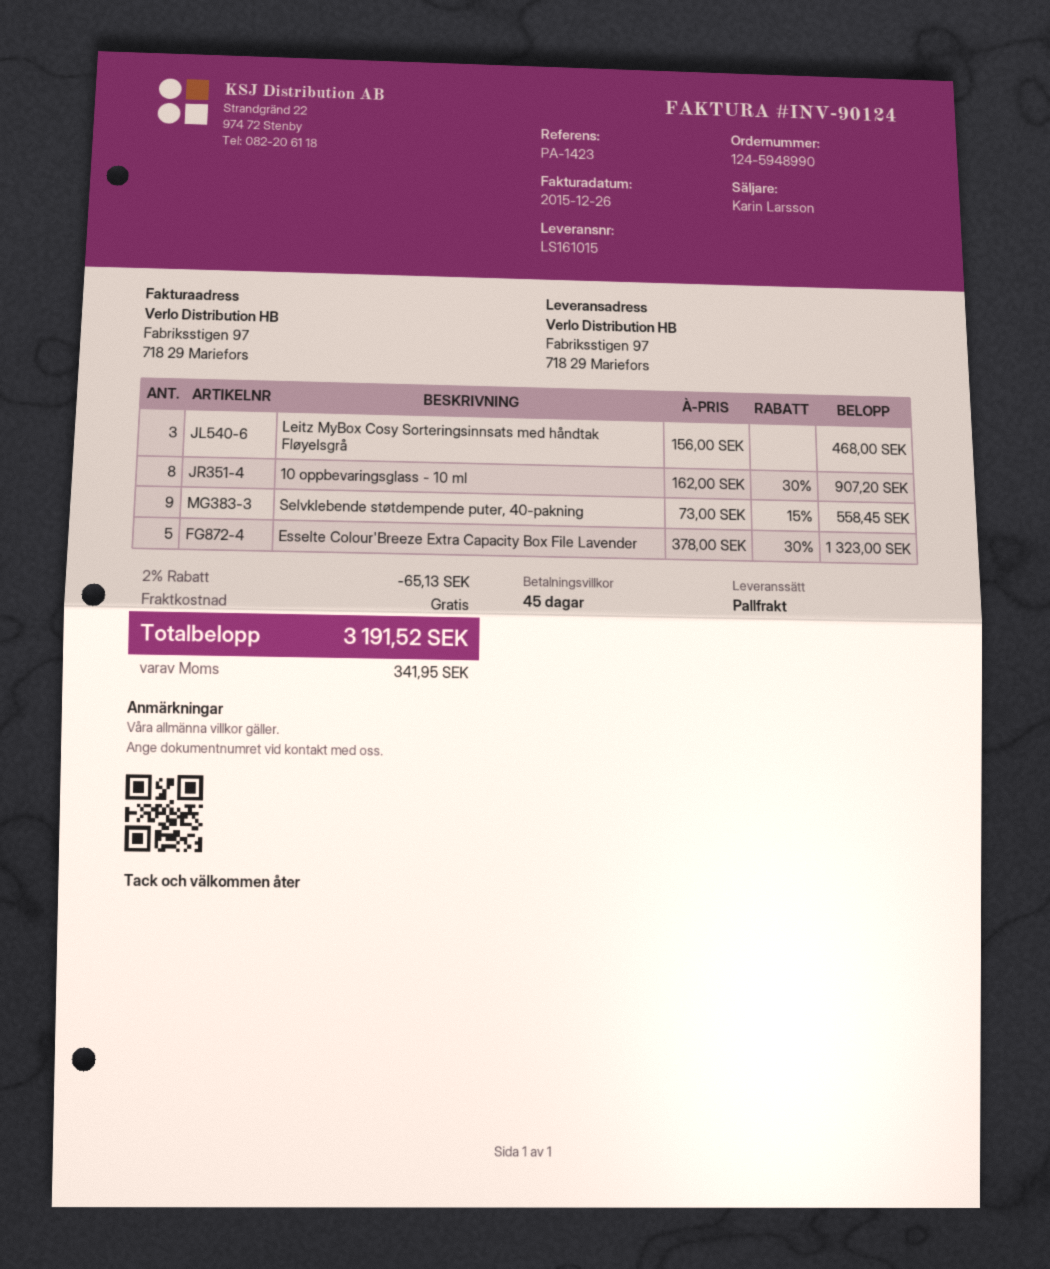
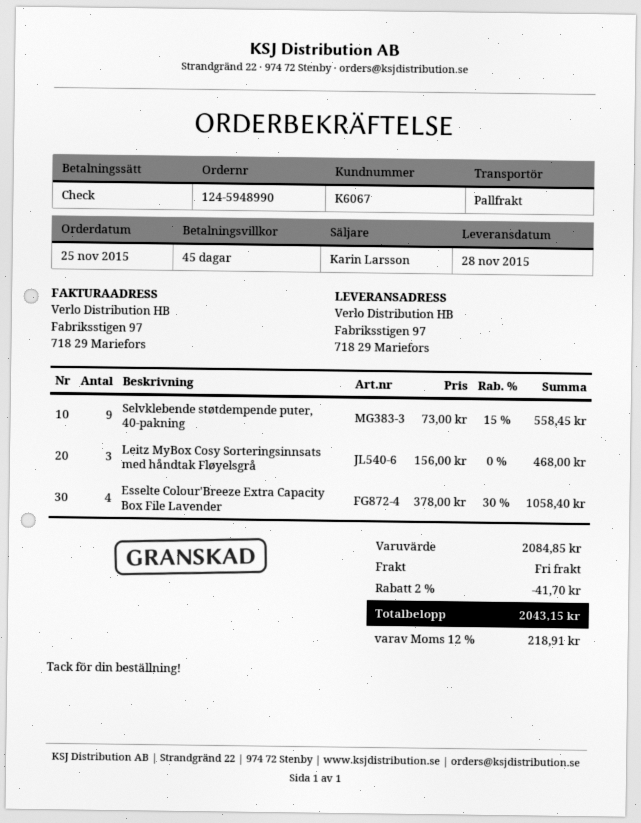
10 oppbevaringsglass - 10 ml: 8 x 162.00 - 30% = 907.20 -> none
Esselte Colour'Breeze Extra Capacity Box File Lavender: 5 x 378.00 - 30% = 1323.00 -> 4 x 378.00 - 30% = 1058.40
discount: 2% = 65.13 -> 2% = 41.70
tax: 341.95 -> 218.91
total: 3191.52 -> 2043.15

